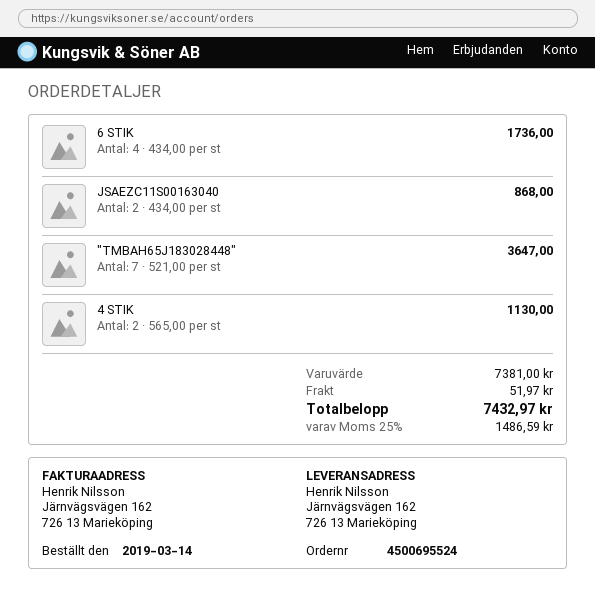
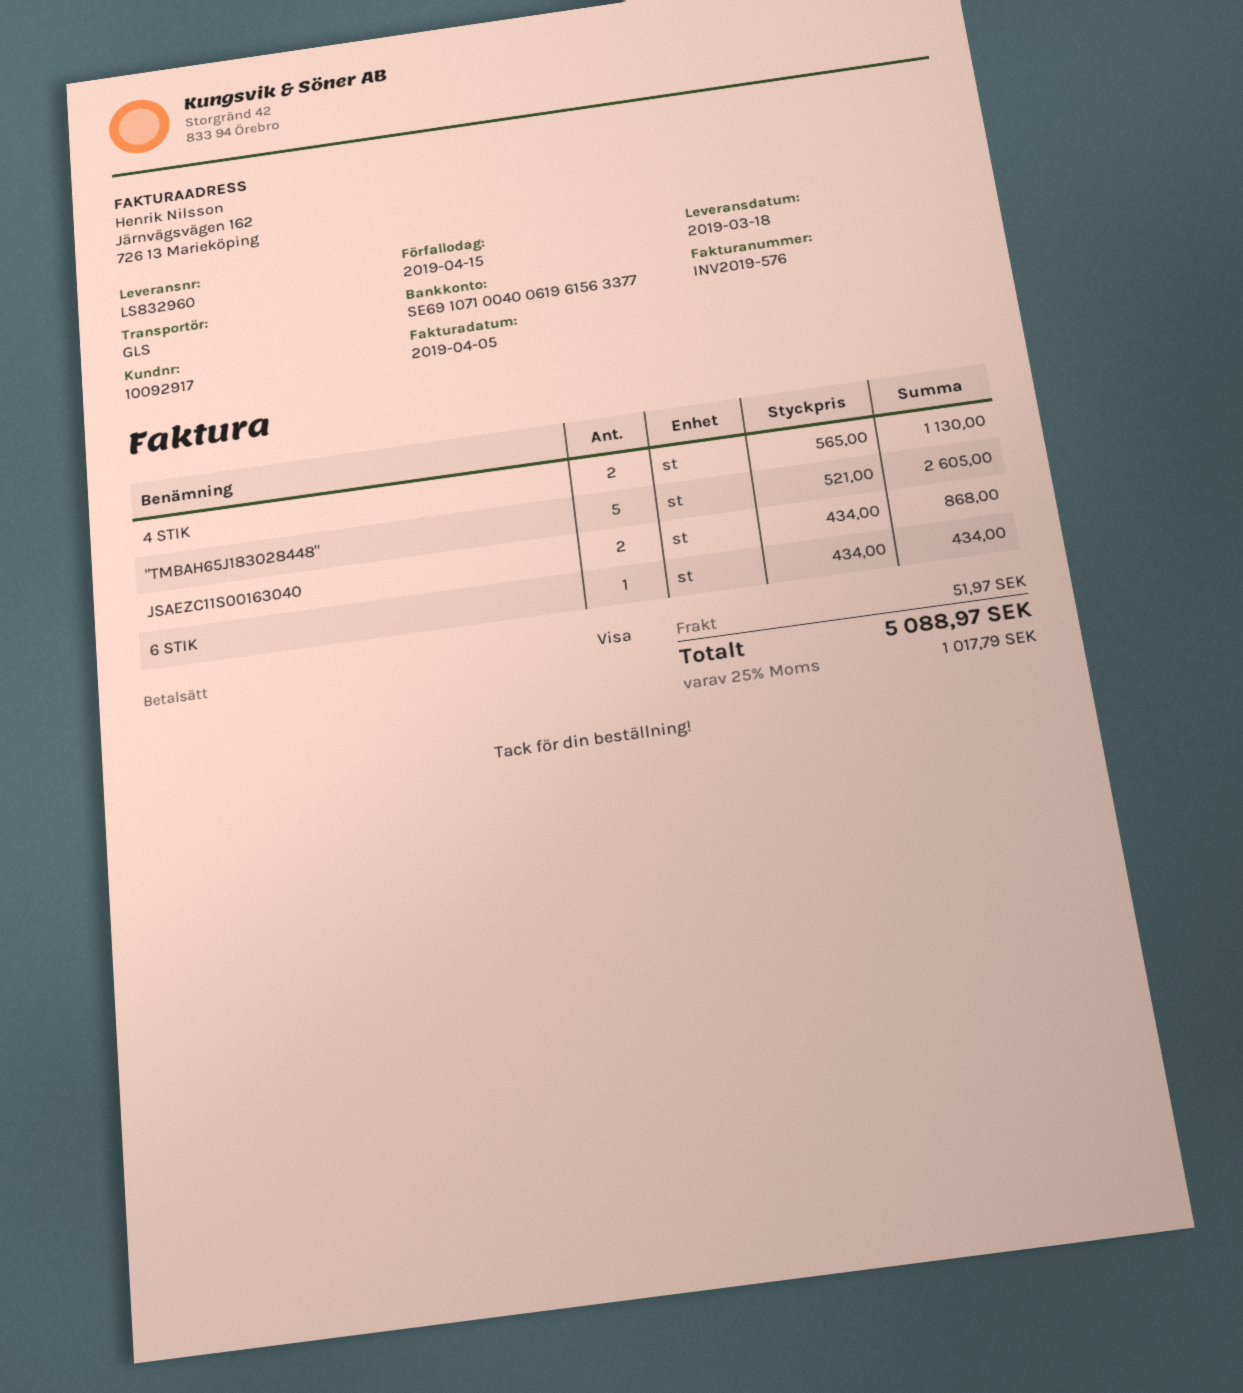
6 STIK: 4 x 434.00 = 1736.00 -> 1 x 434.00 = 434.00
"TMBAH65J183028448": 7 x 521.00 = 3647.00 -> 5 x 521.00 = 2605.00
tax: 25% = 1486.59 -> 25% = 1017.79
total: 7432.97 -> 5088.97

